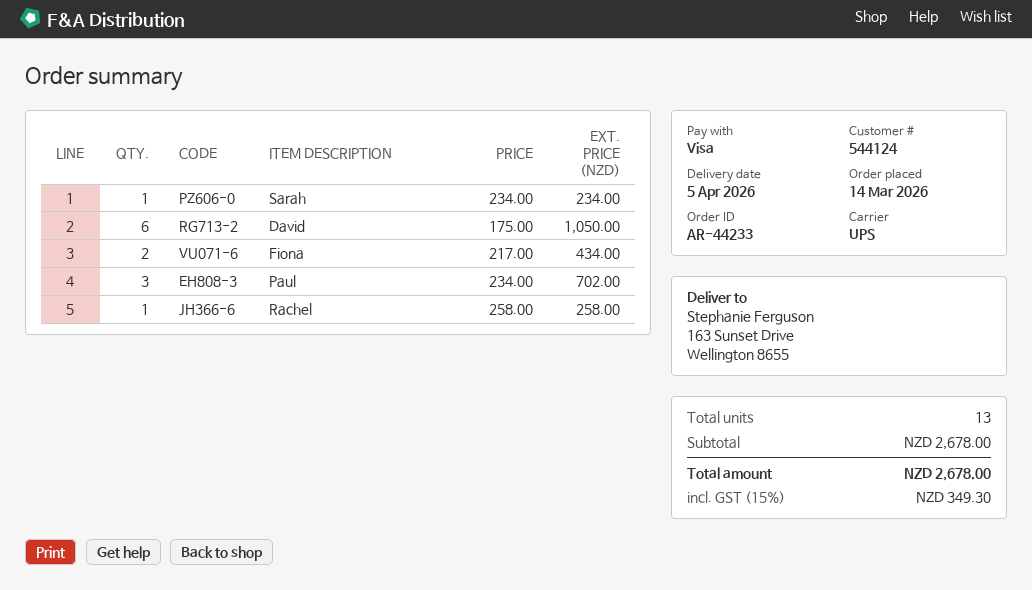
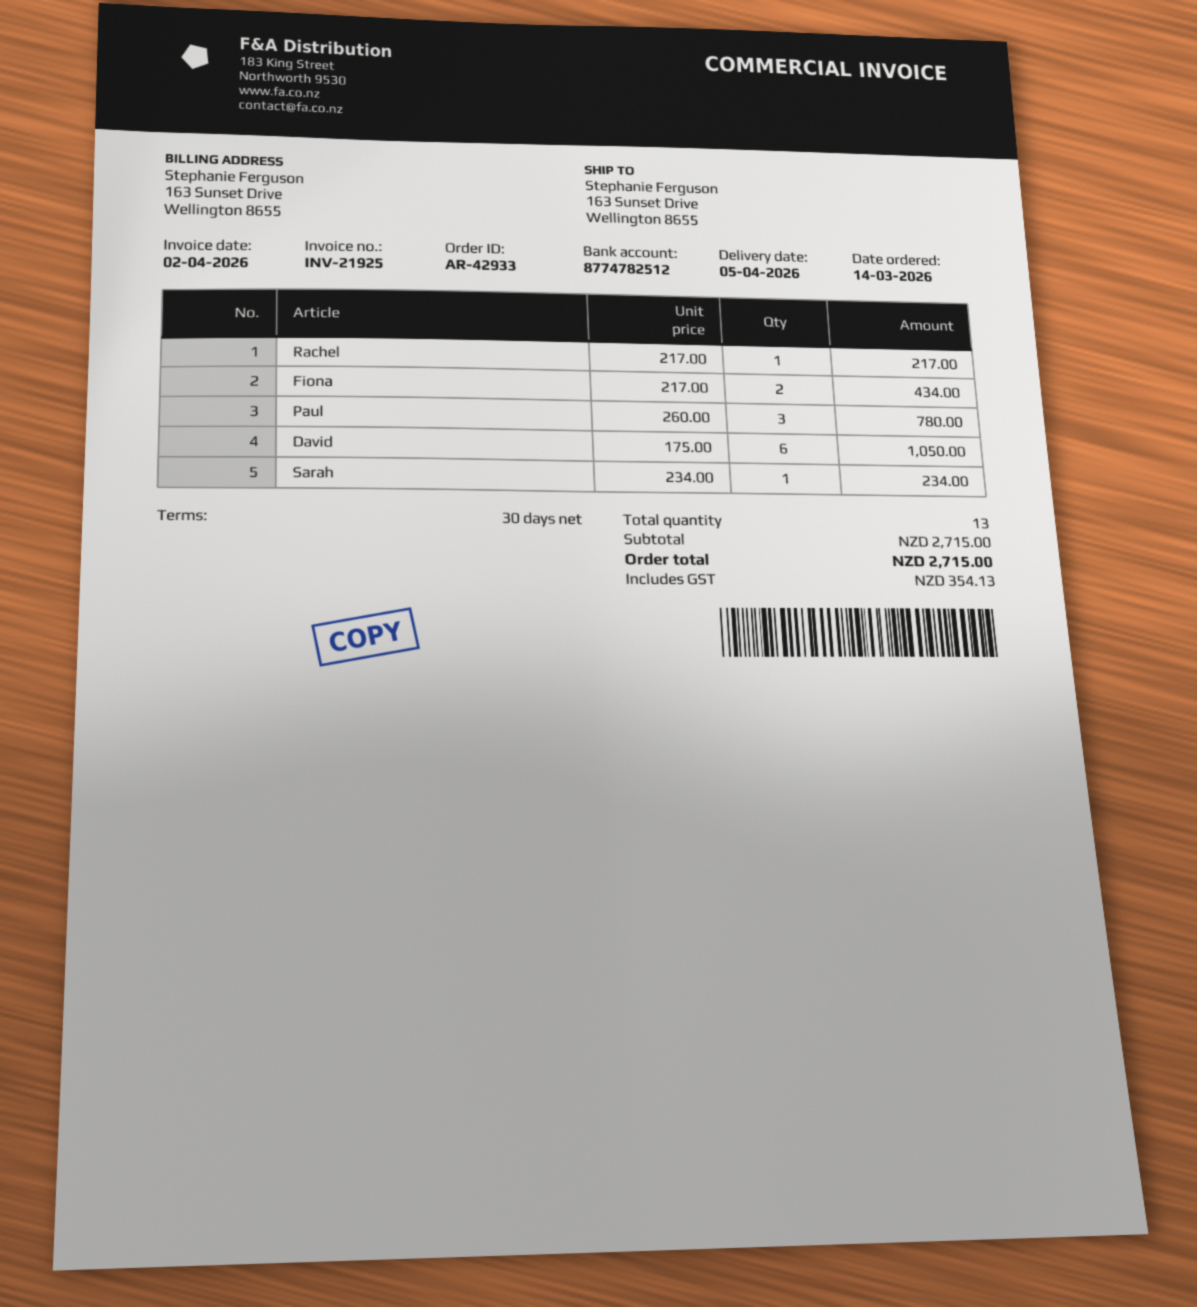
order number: AR-44233 -> AR-42933
Paul: 3 x 234.00 = 702.00 -> 3 x 260.00 = 780.00
Rachel: 1 x 258.00 = 258.00 -> 1 x 217.00 = 217.00
subtotal: 2678.00 -> 2715.00
tax: 349.30 -> 354.13
total: 2678.00 -> 2715.00

